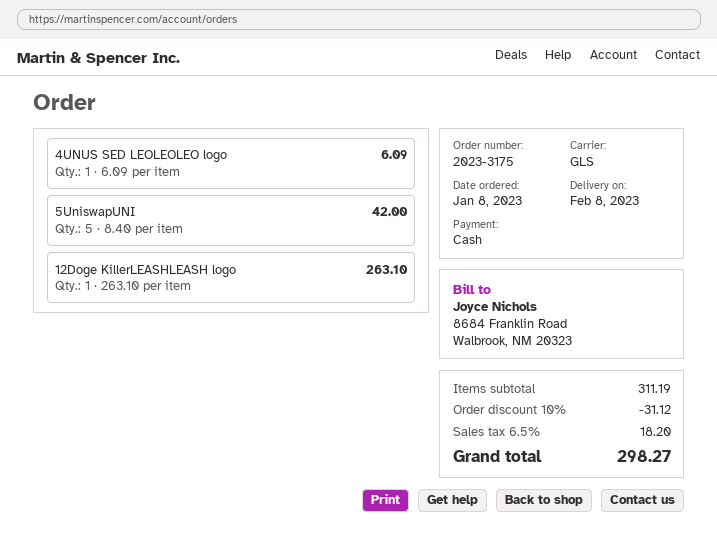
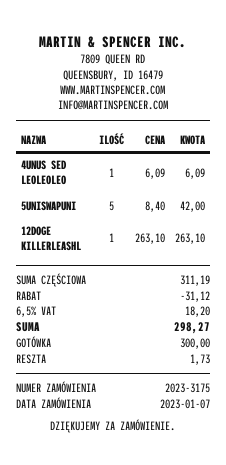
order date: 2023-01-08 -> 2023-01-07

